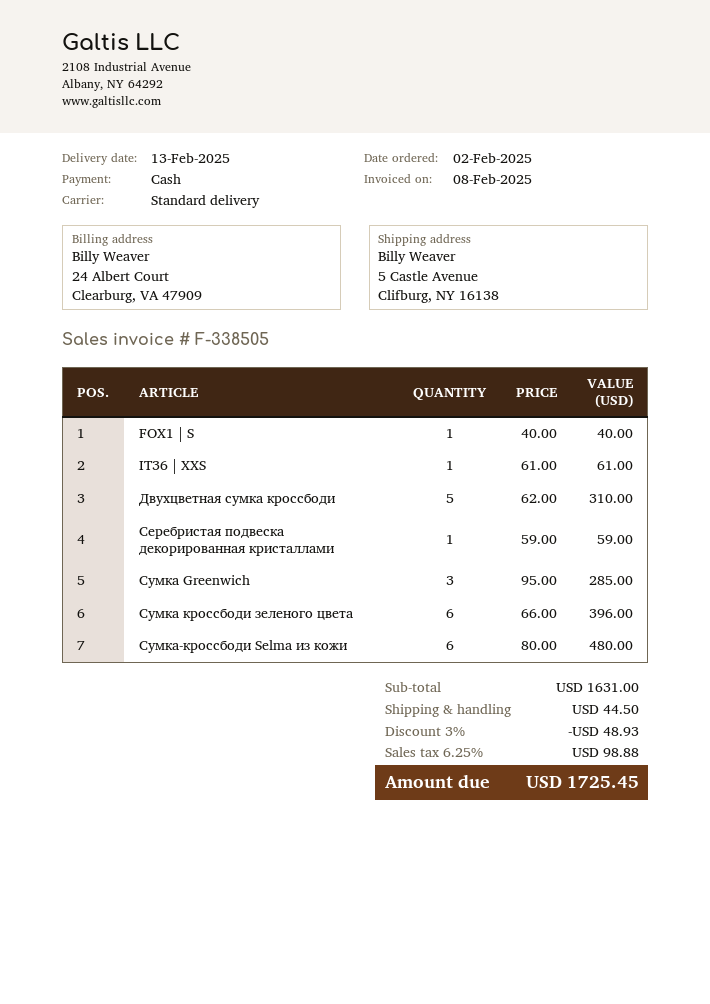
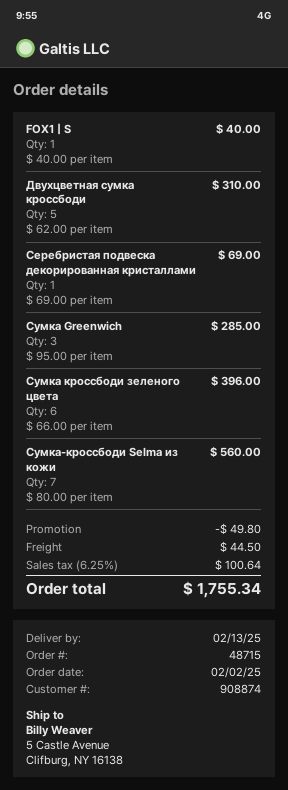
IT36 | XXS: 1 x 61.00 = 61.00 -> none
Серебристая подвеска декорированная кристаллами: 1 x 59.00 = 59.00 -> 1 x 69.00 = 69.00
Сумка-кроссбоди Selma из кожи: 6 x 80.00 = 480.00 -> 7 x 80.00 = 560.00
discount: 48.93 -> 49.80
tax: 6.25% = 98.88 -> 6.25% = 100.64
total: 1725.45 -> 1755.34

